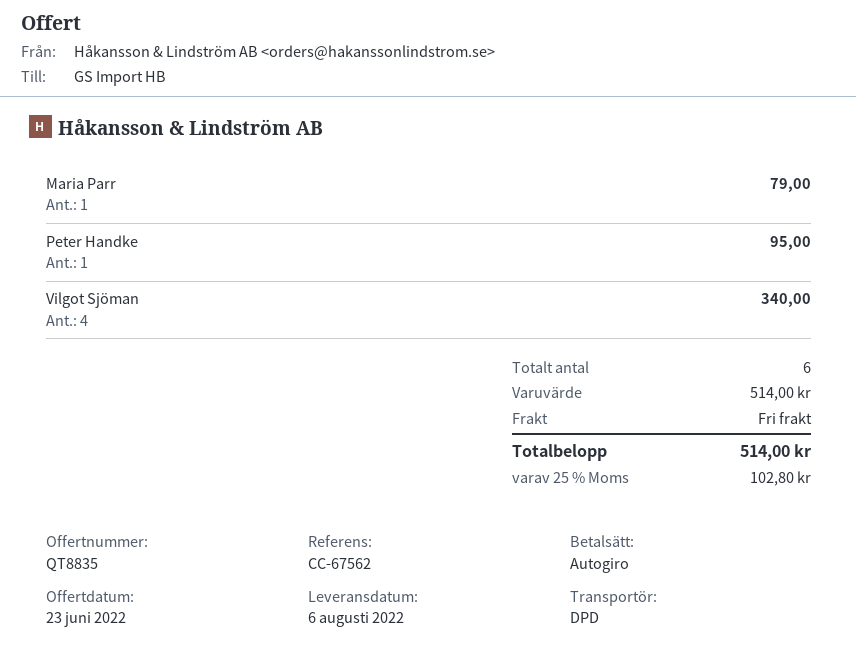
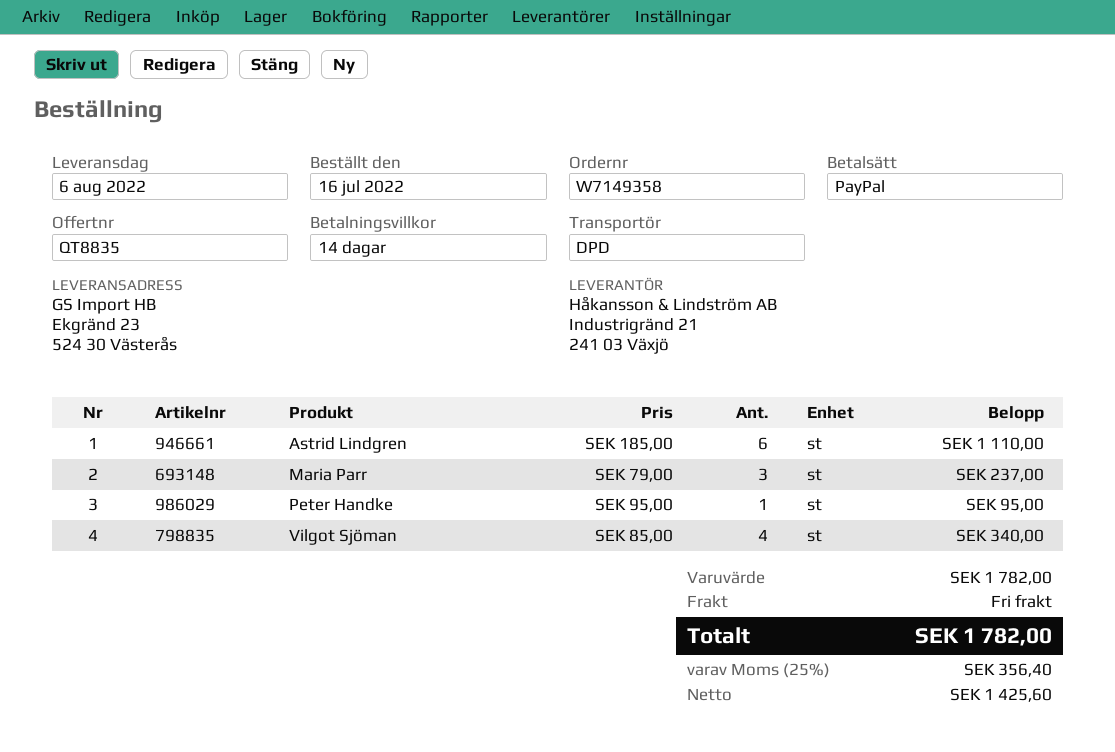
payment method: direct debit -> PayPal
Maria Parr: 1 for 79.00 -> 3 for 237.00
Astrid Lindgren: none -> 6 for 1110.00
subtotal: 514.00 -> 1782.00
tax: 25% = 102.80 -> 25% = 356.40
total: 514.00 -> 1782.00

